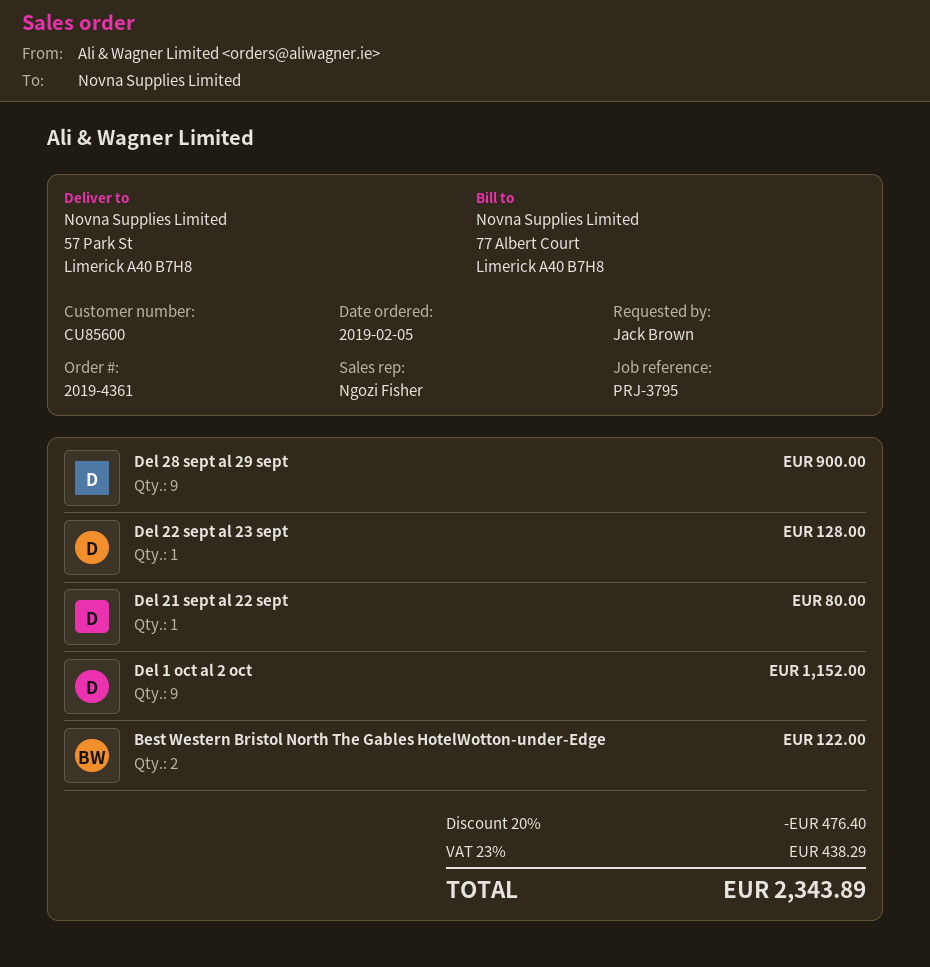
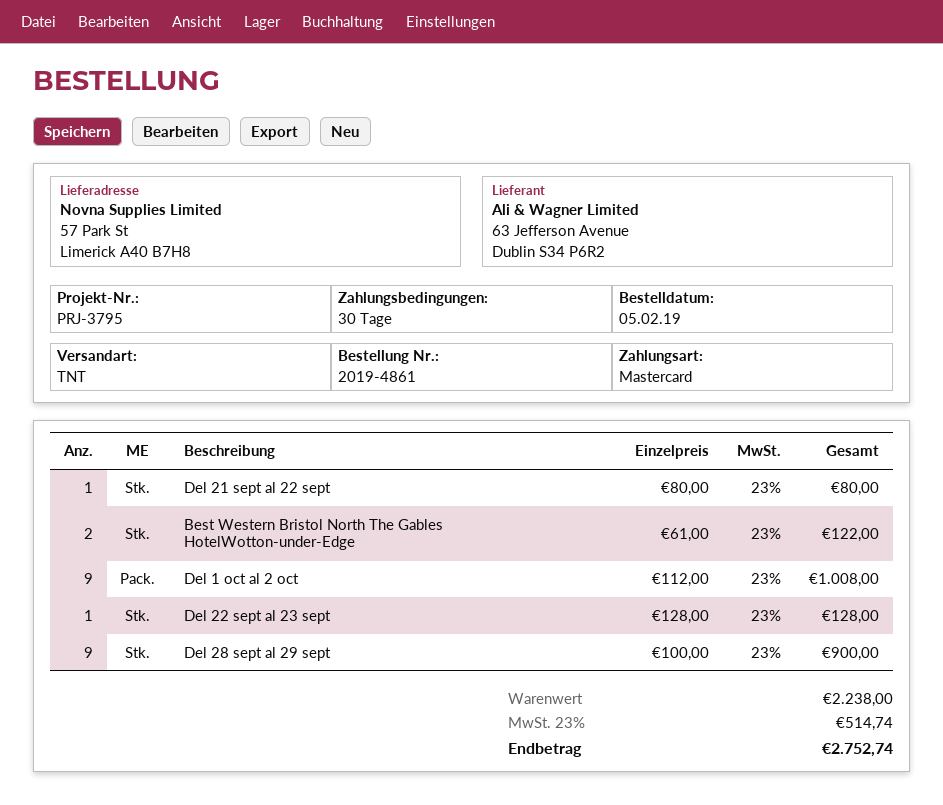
order number: 2019-4361 -> 2019-4861
Del 1 oct al 2 oct: 9 for 1152.00 -> 9 for 1008.00
discount: 20% = 476.40 -> none
tax: 23% = 438.29 -> 23% = 514.74
total: 2343.89 -> 2752.74

